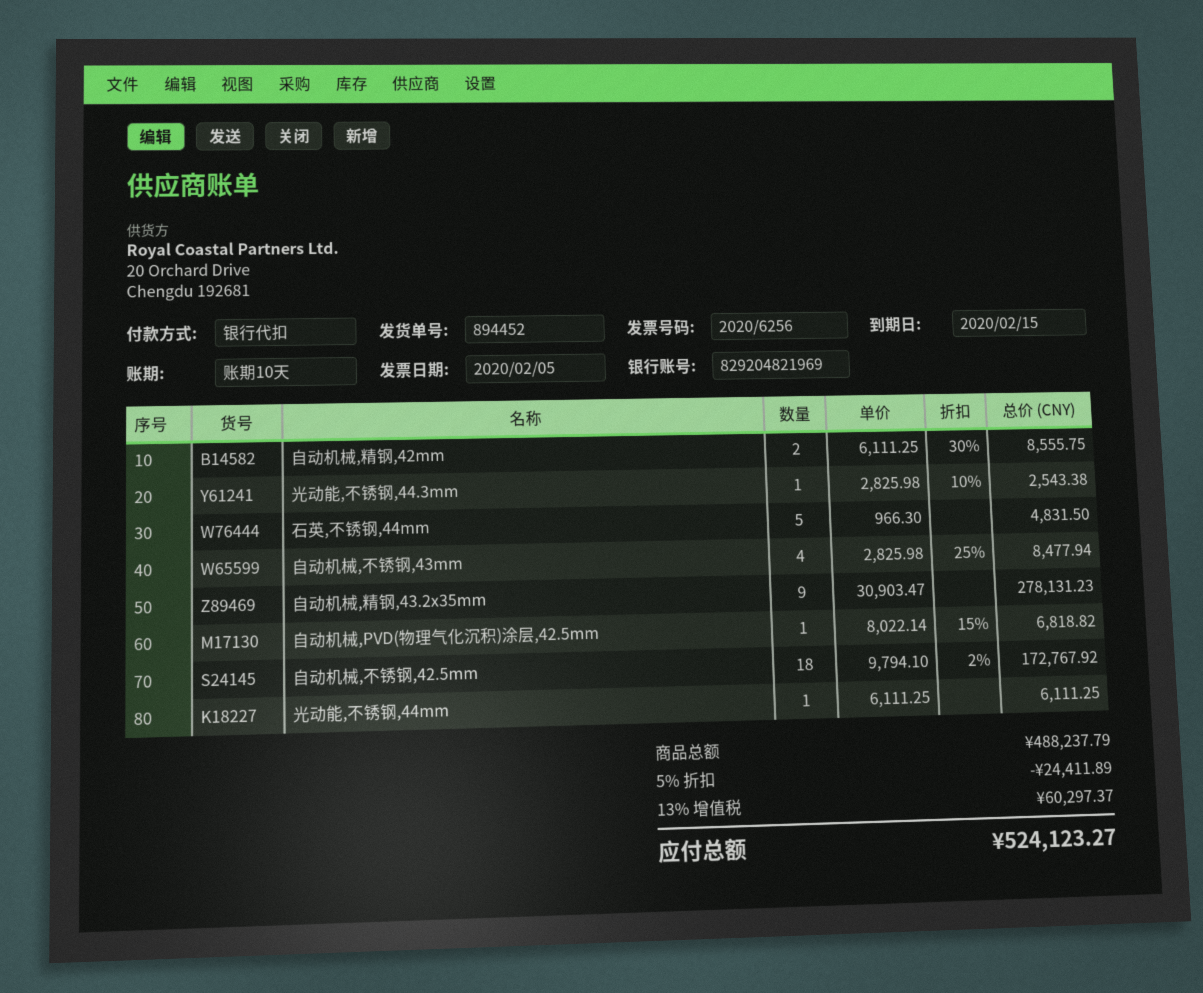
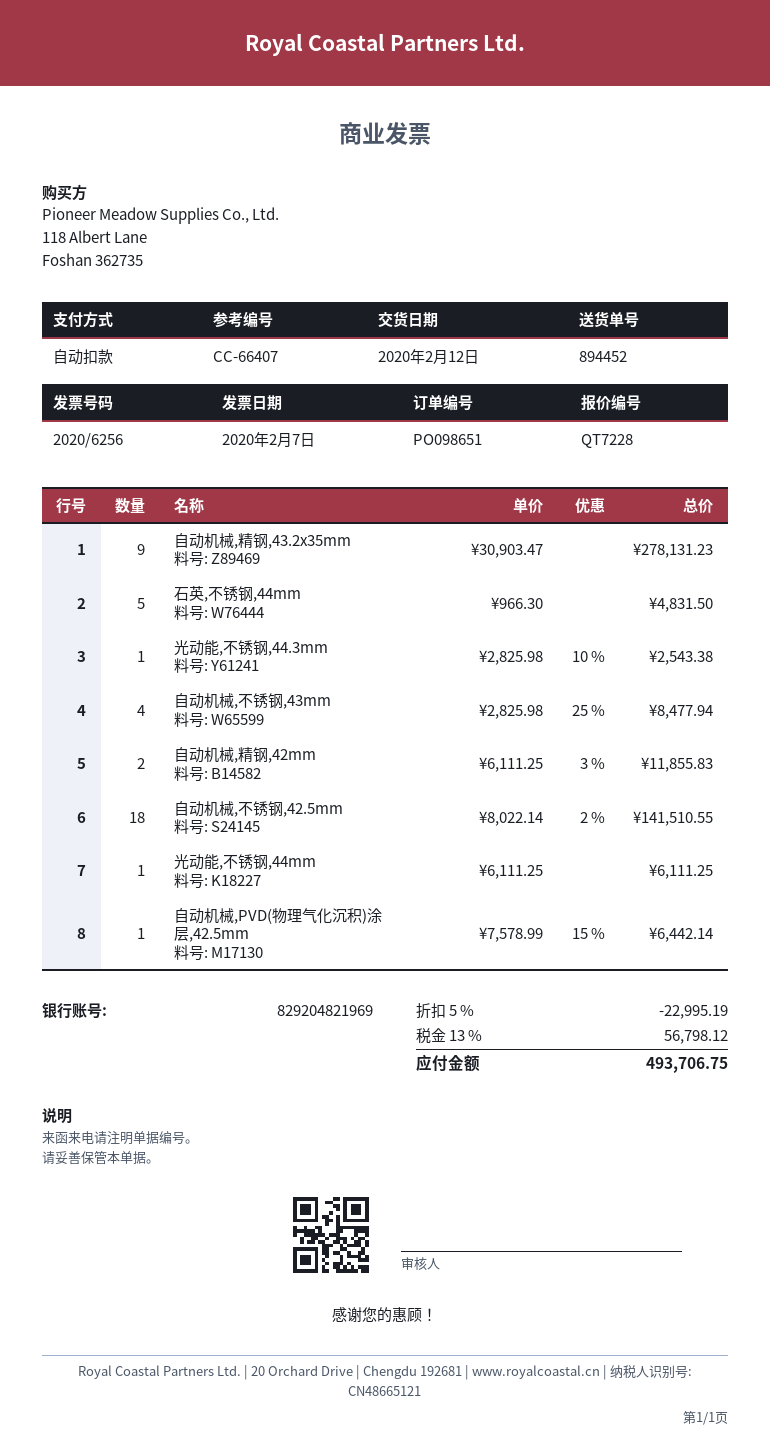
invoice date: 2020-02-05 -> 2020-02-07
自动机械,精钢,42mm: 2 x 6111.25 - 30% = 8555.75 -> 2 x 6111.25 - 3% = 11855.83
自动机械,PVD(物理气化沉积)涂层,42.5mm: 1 x 8022.14 - 15% = 6818.82 -> 1 x 7578.99 - 15% = 6442.14
自动机械,不锈钢,42.5mm: 18 x 9794.10 - 2% = 172767.92 -> 18 x 8022.14 - 2% = 141510.55
discount: 5% = 24411.89 -> 5% = 22995.19
tax: 13% = 60297.37 -> 13% = 56798.12
total: 524123.27 -> 493706.75

